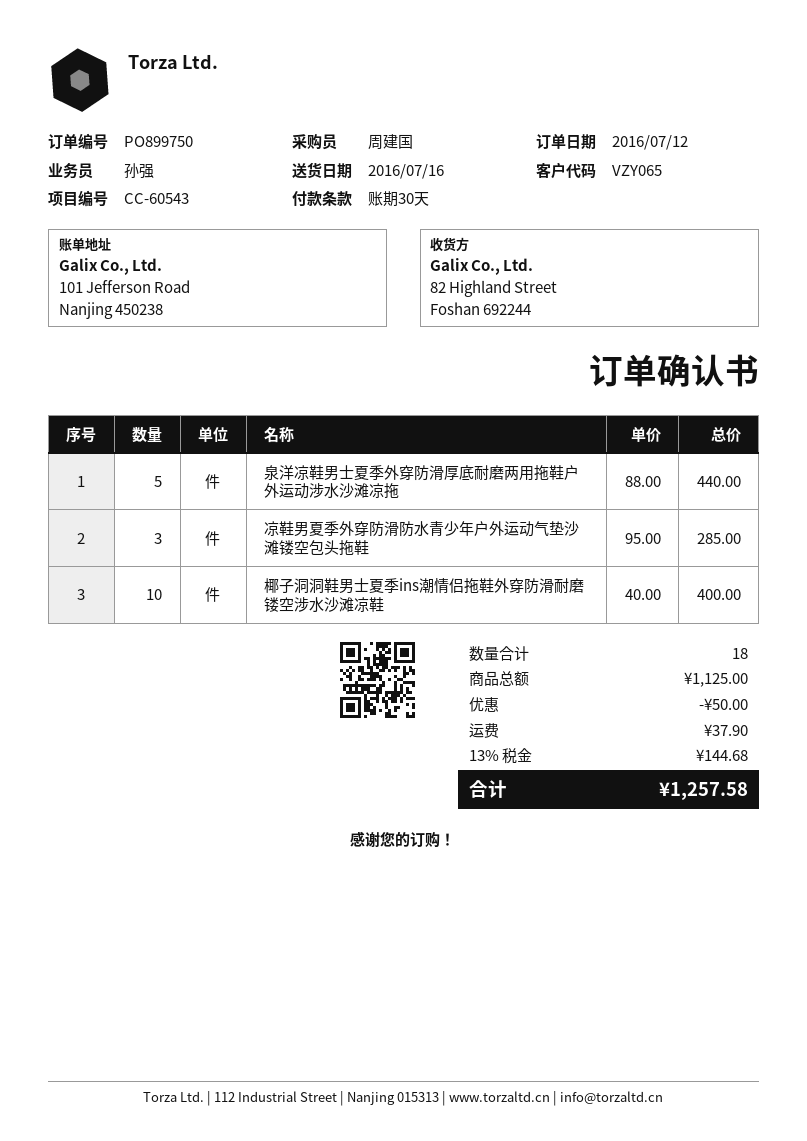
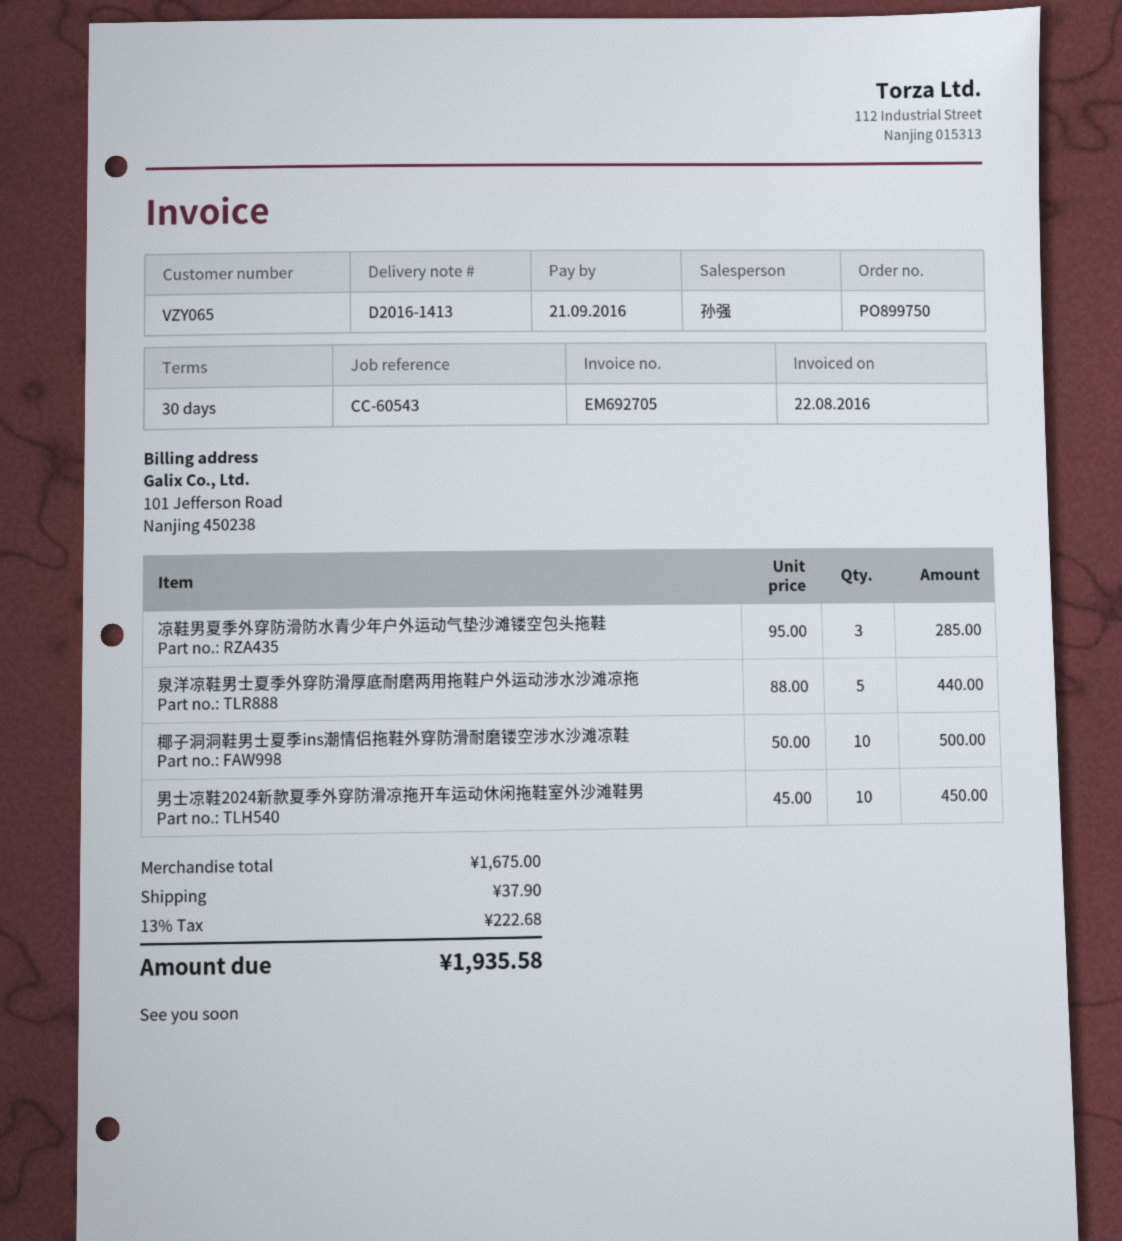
椰子洞洞鞋男士夏季ins潮情侣拖鞋外穿防滑耐磨镂空涉水沙滩凉鞋: 10 x 40.00 = 400.00 -> 10 x 50.00 = 500.00
男士凉鞋2024新款夏季外穿防滑凉拖开车运动休闲拖鞋室外沙滩鞋男: none -> 10 x 45.00 = 450.00
subtotal: 1125.00 -> 1675.00
discount: 50.00 -> none
tax: 13% = 144.68 -> 13% = 222.68
total: 1257.58 -> 1935.58

